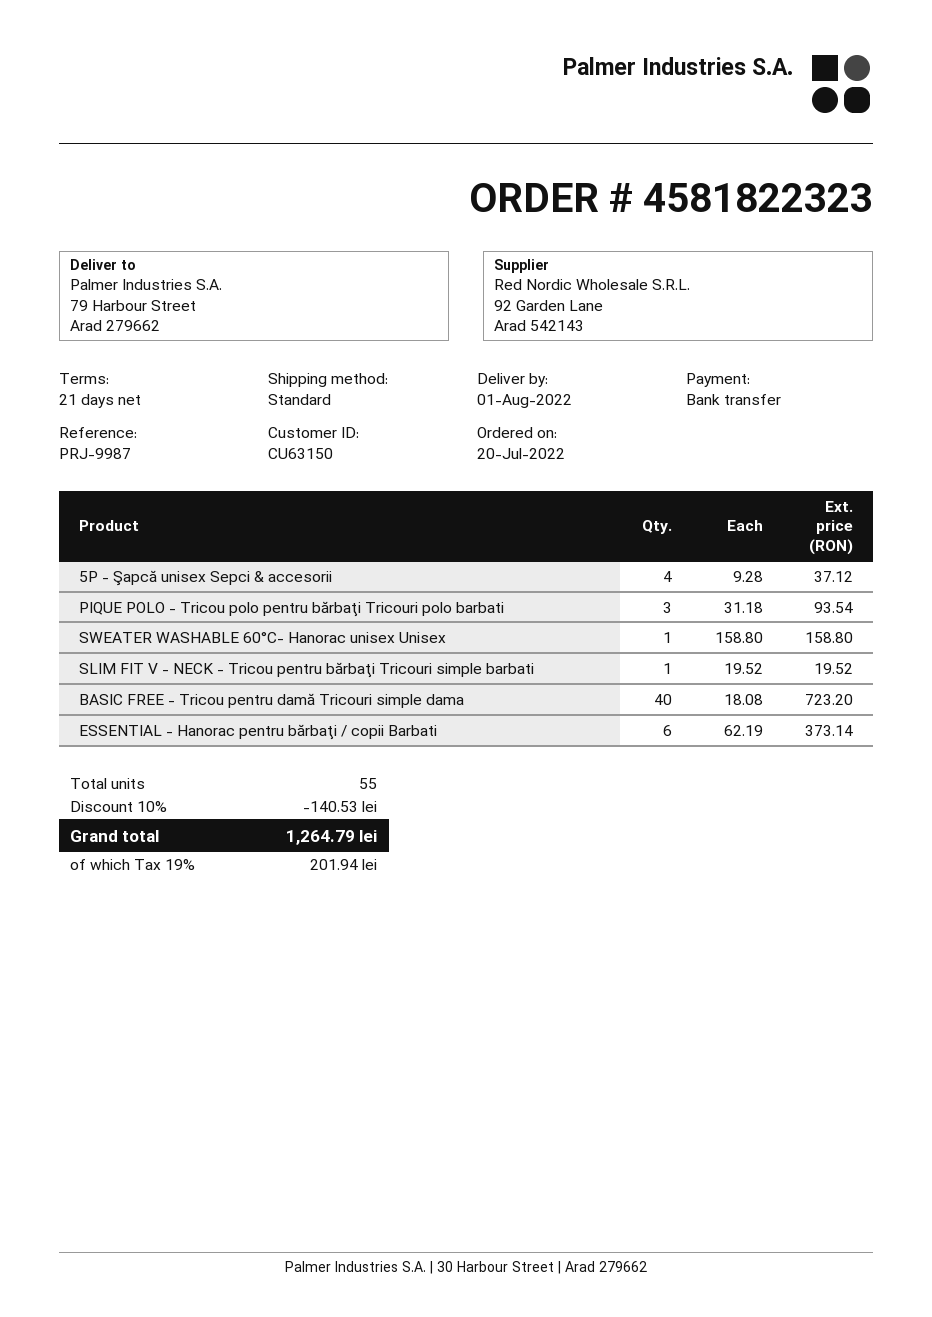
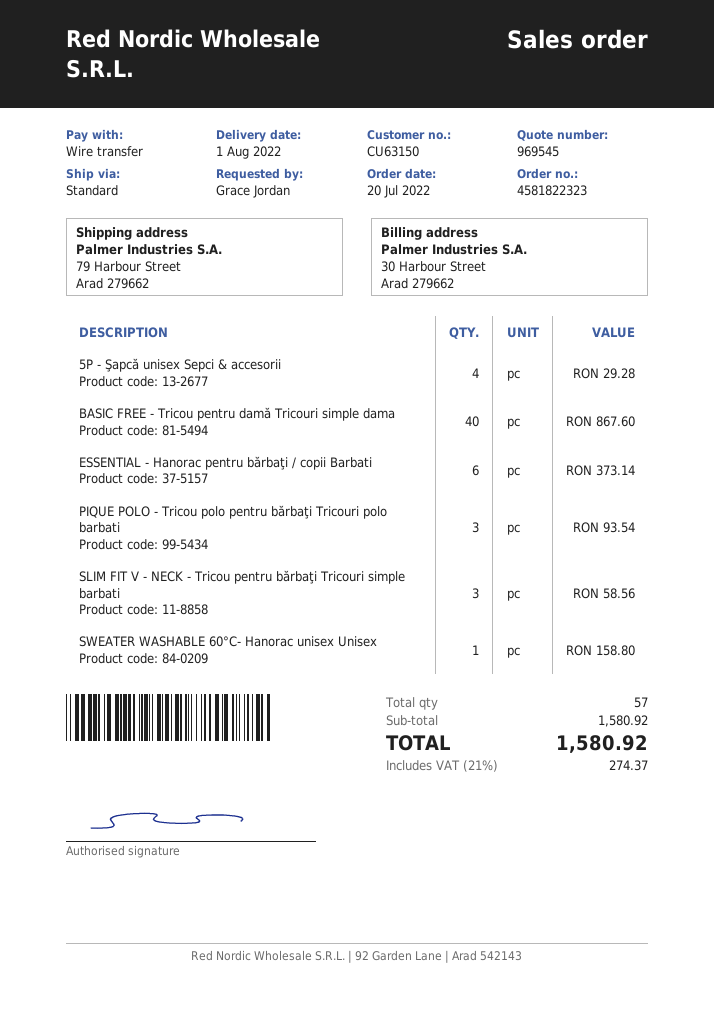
5P - Şapcă unisex Sepci & accesorii: 4 for 37.12 -> 4 for 29.28
SLIM FIT V - NECK - Tricou pentru bărbaţi Tricouri simple barbati: 1 for 19.52 -> 3 for 58.56
BASIC FREE - Tricou pentru damă Tricouri simple dama: 40 for 723.20 -> 40 for 867.60
total quantity: 55 -> 57
discount: 10% = 140.53 -> none
tax: 19% = 201.94 -> 21% = 274.37
total: 1264.79 -> 1580.92

